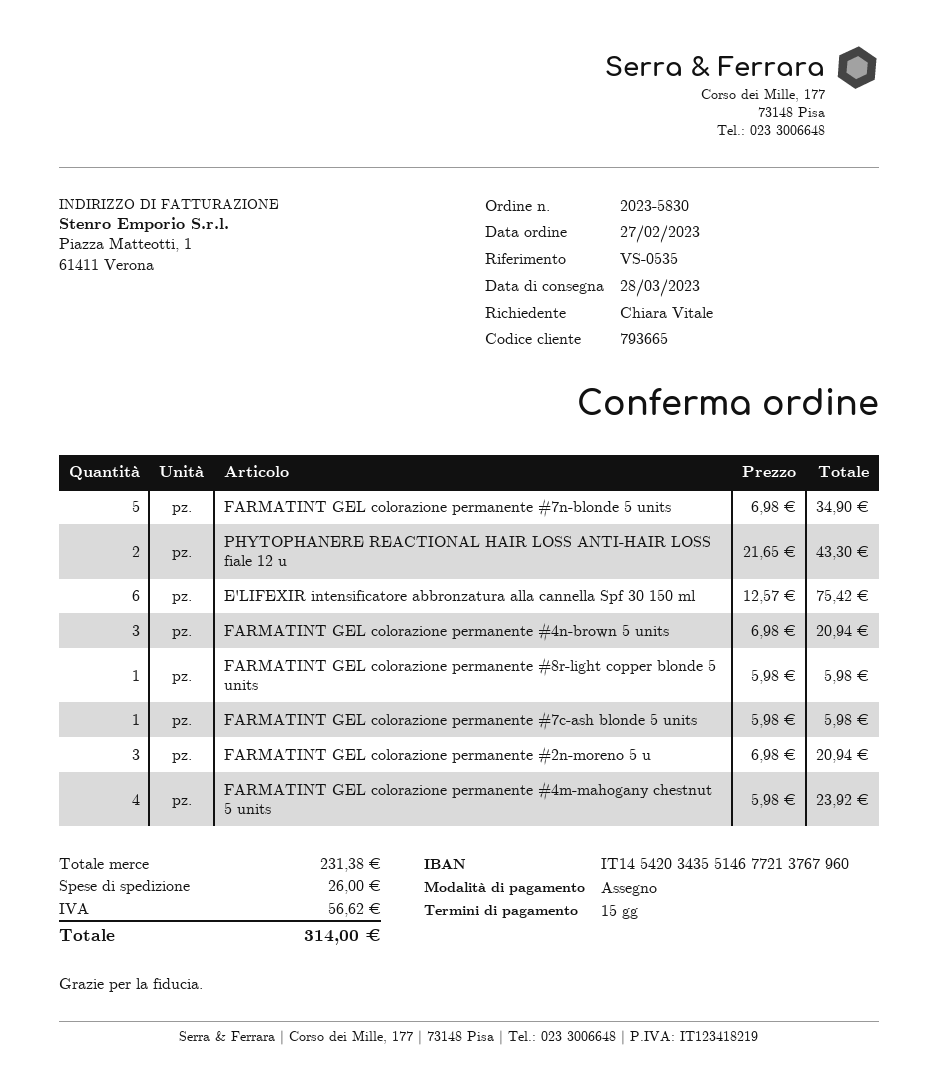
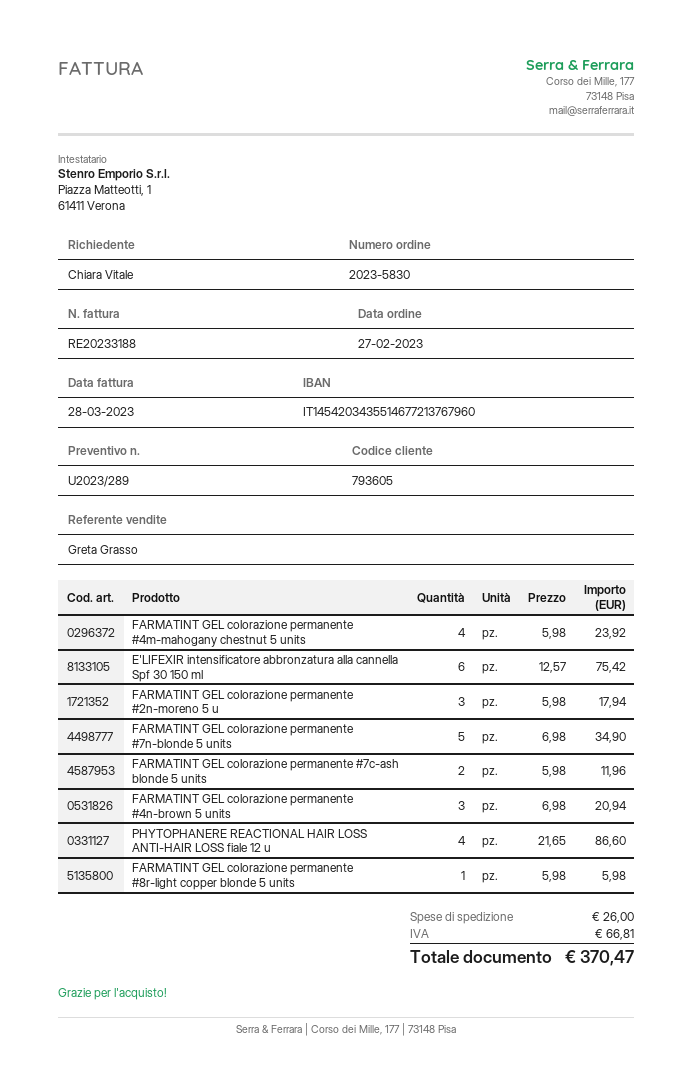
customer number: 793665 -> 793605
PHYTOPHANERE REACTIONAL HAIR LOSS ANTI-HAIR LOSS fiale 12 u: 2 x 21.65 = 43.30 -> 4 x 21.65 = 86.60
FARMATINT GEL colorazione permanente #7c-ash blonde 5 units: 1 x 5.98 = 5.98 -> 2 x 5.98 = 11.96
FARMATINT GEL colorazione permanente #2n-moreno 5 u: 3 x 6.98 = 20.94 -> 3 x 5.98 = 17.94
tax: 56.62 -> 66.81
total: 314.00 -> 370.47

